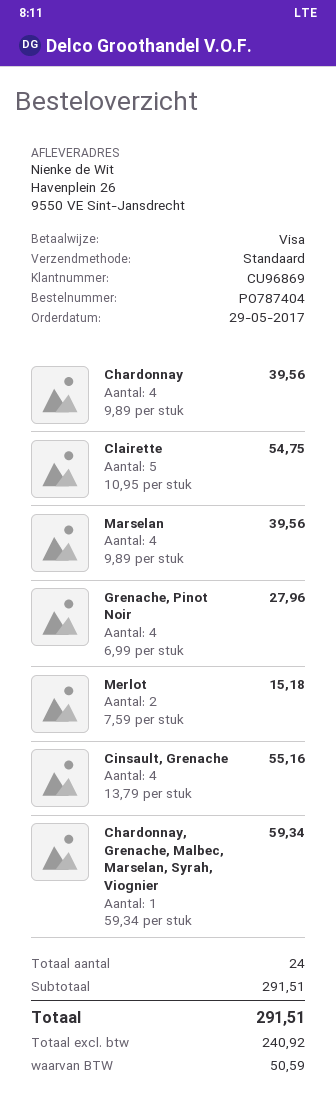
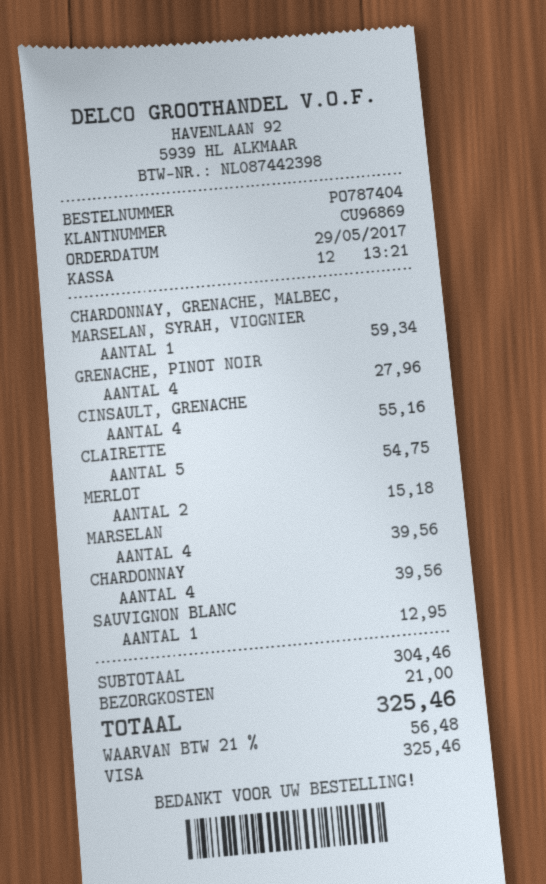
SAUVIGNON BLANC: none -> 1 for 12.95
subtotal: 291.51 -> 304.46
shipping: none -> 21.00
tax: 50.59 -> 56.48
total: 291.51 -> 325.46

